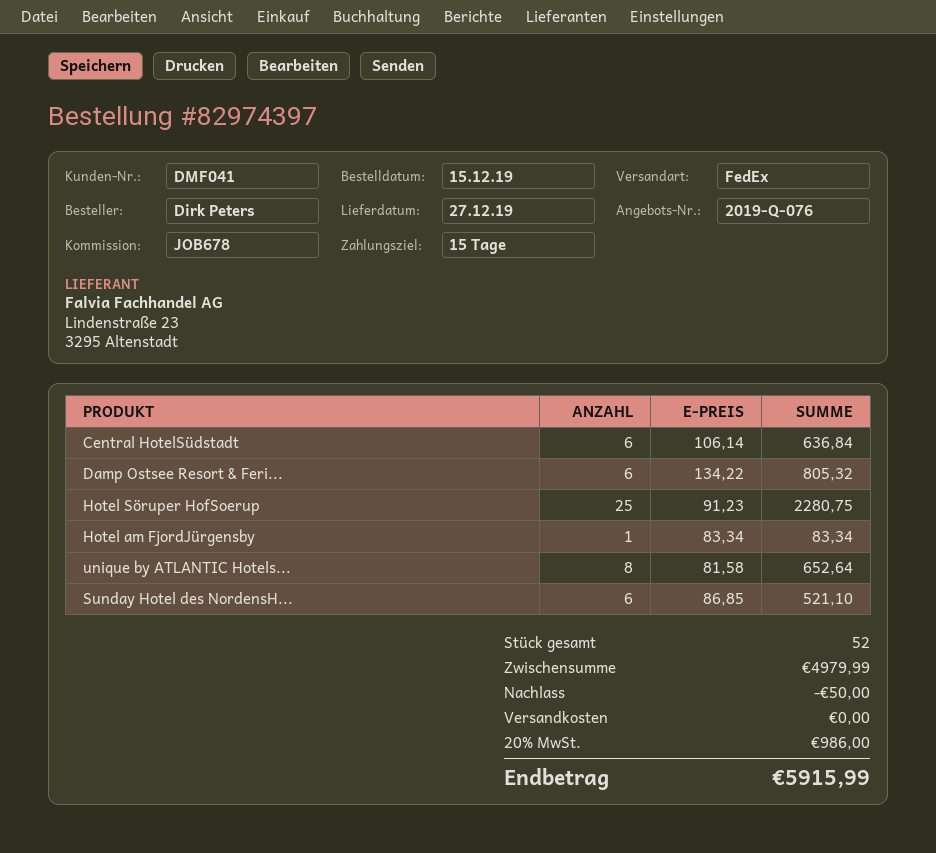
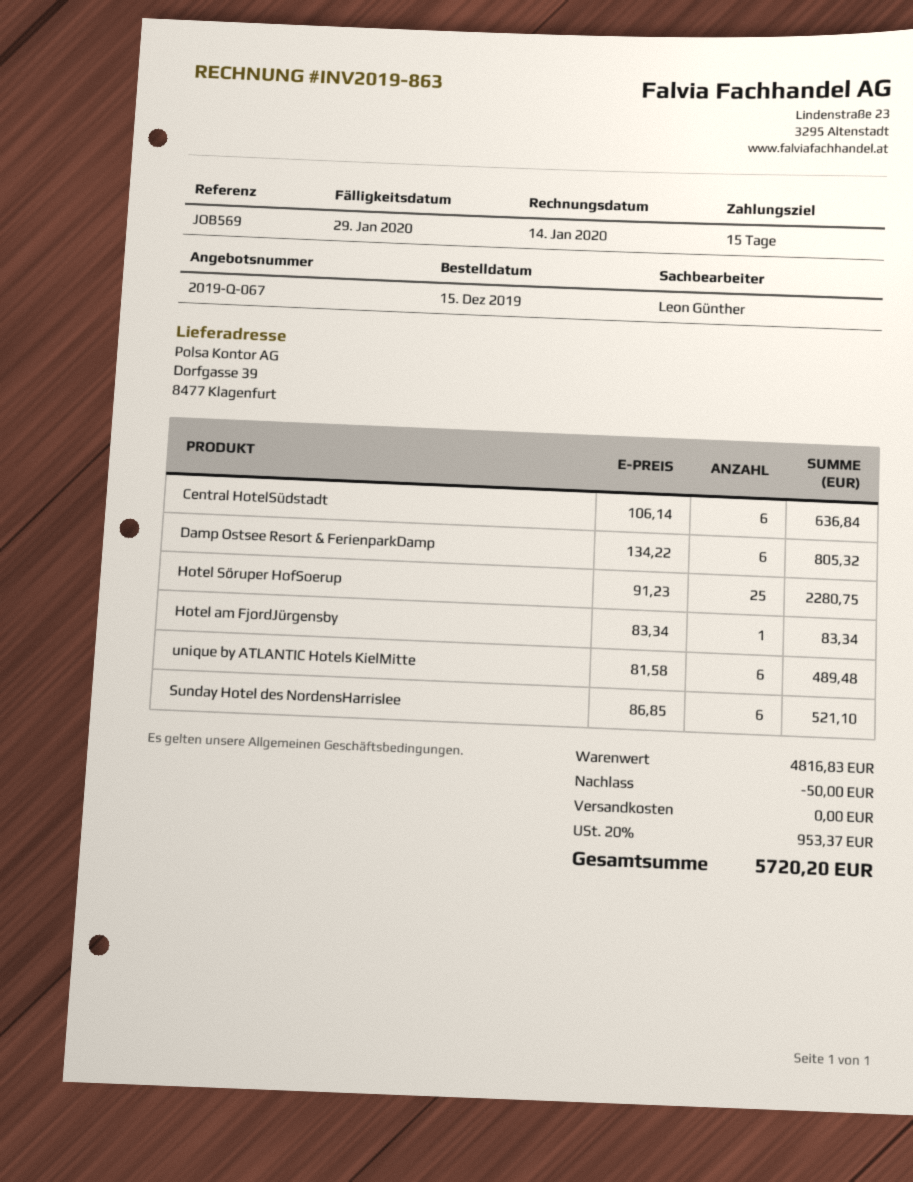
quote number: 2019-Q-076 -> 2019-Q-067
reference: JOB678 -> JOB569
unique by ATLANTIC Hotels...: 8 x 81.58 = 652.64 -> 6 x 81.58 = 489.48
subtotal: 4979.99 -> 4816.83
tax: 20% = 986.00 -> 20% = 953.37
total: 5915.99 -> 5720.20

